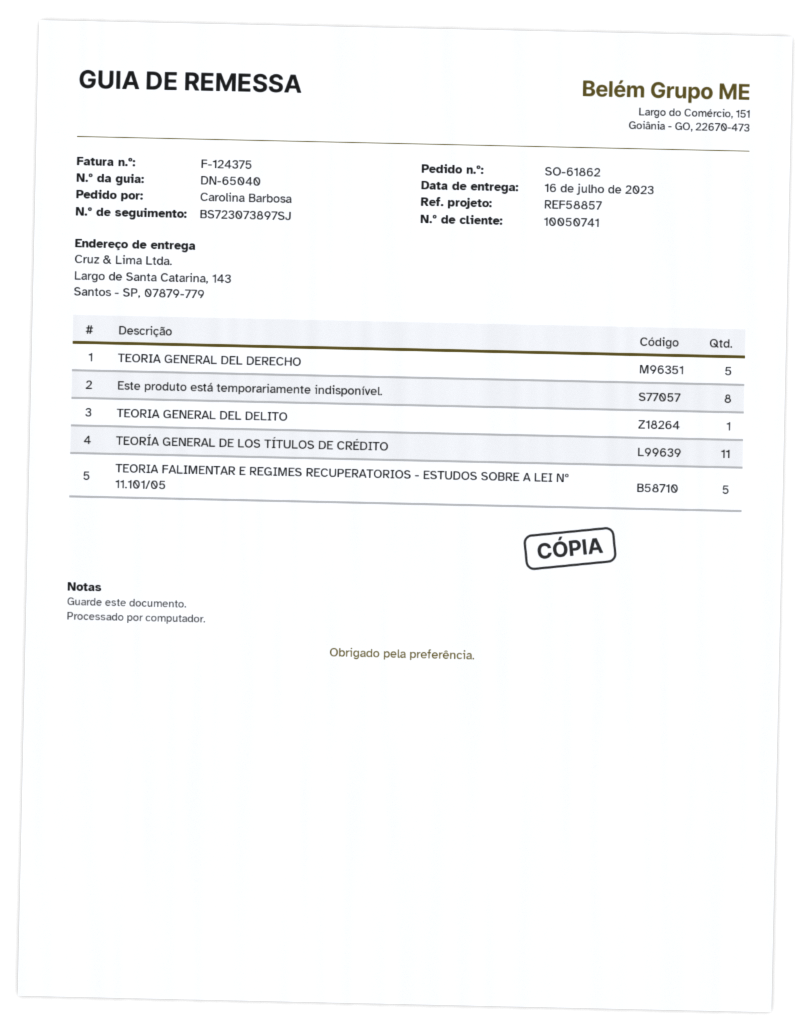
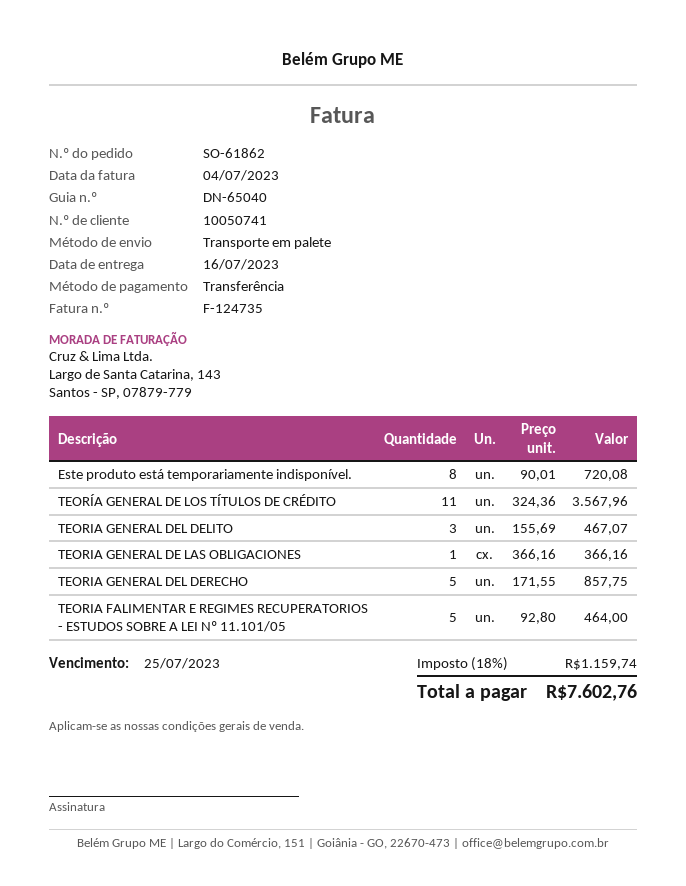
invoice number: F-124375 -> F-124735
TEORIA GENERAL DEL DELITO: 1 -> 3
TEORIA GENERAL DE LAS OBLIGACIONES: none -> 1

